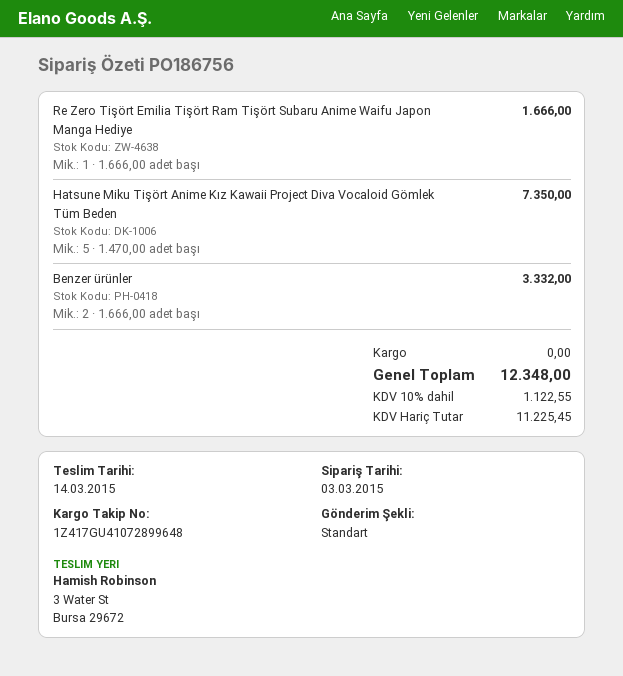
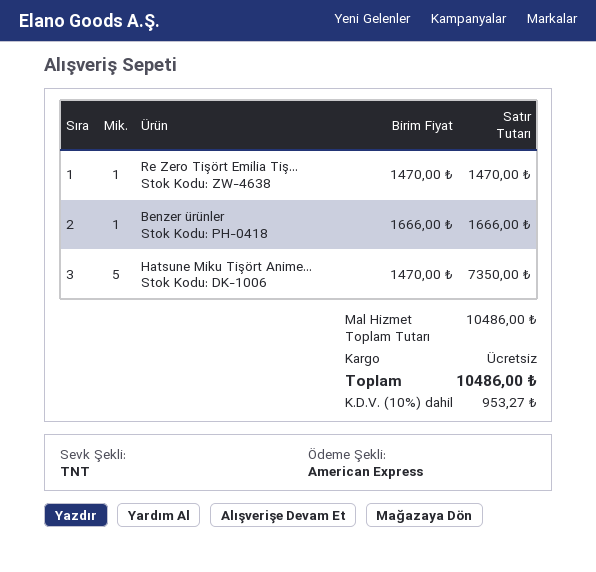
shipping method: standard -> TNT
Re Zero Tişört Emilia Tişört Ram Tişört Subaru Anime Waifu Japon Manga Hediye: 1 x 1666.00 = 1666.00 -> 1 x 1470.00 = 1470.00
Benzer ürünler: 2 x 1666.00 = 3332.00 -> 1 x 1666.00 = 1666.00
tax: 10% = 1122.55 -> 10% = 953.27
total: 12348.00 -> 10486.00

